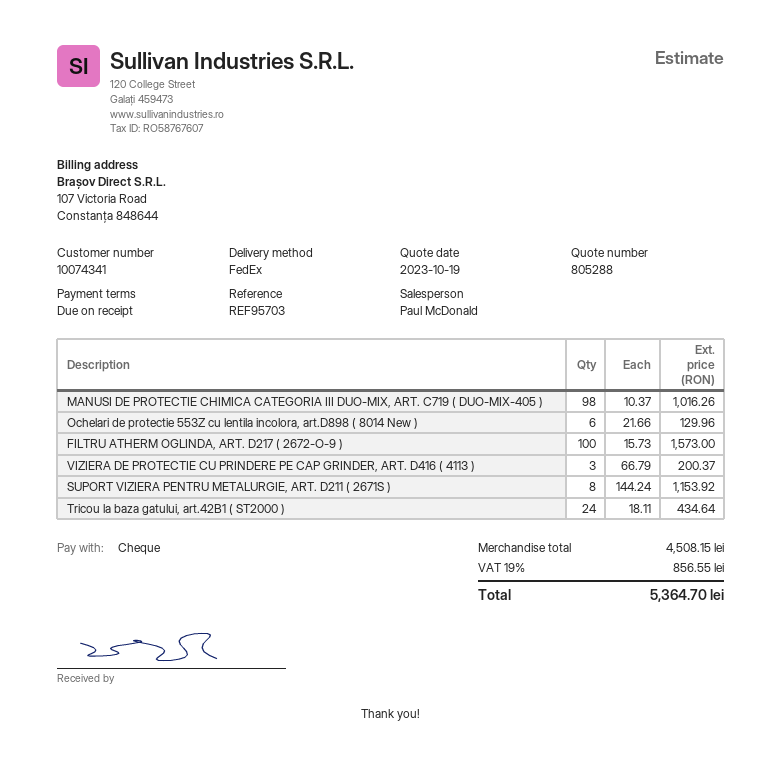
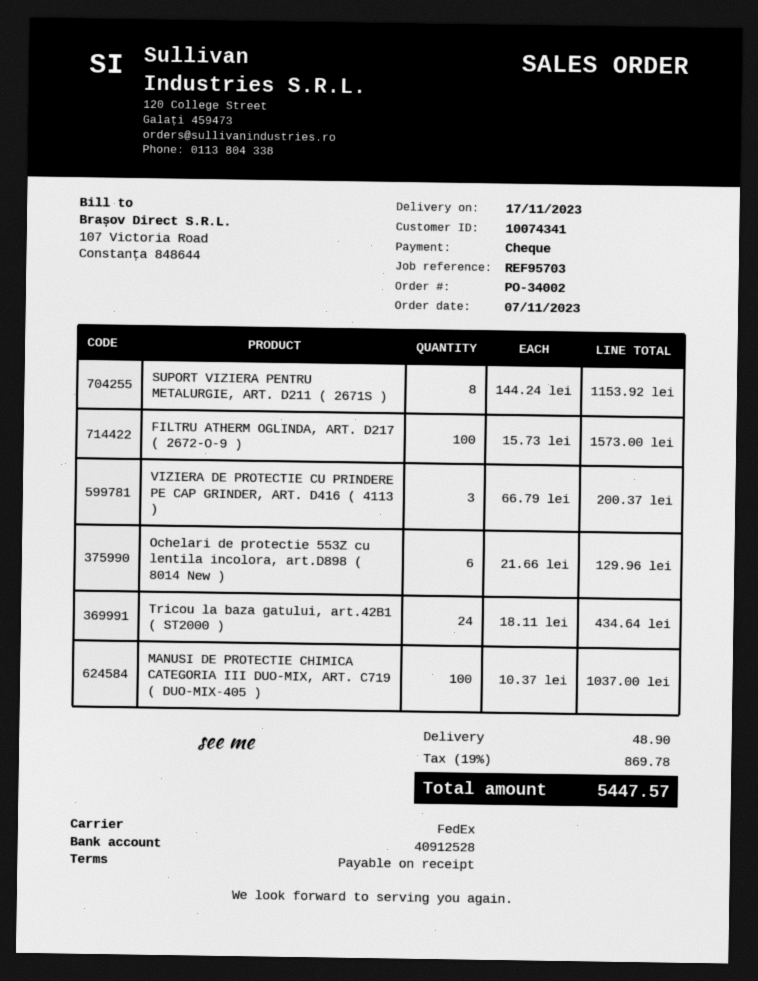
MANUSI DE PROTECTIE CHIMICA CATEGORIA III DUO-MIX, ART. C719 ( DUO-MIX-405 ): 98 x 10.37 = 1016.26 -> 100 x 10.37 = 1037.00
shipping: none -> 48.90
tax: 19% = 856.55 -> 19% = 869.78
total: 5364.70 -> 5447.57

